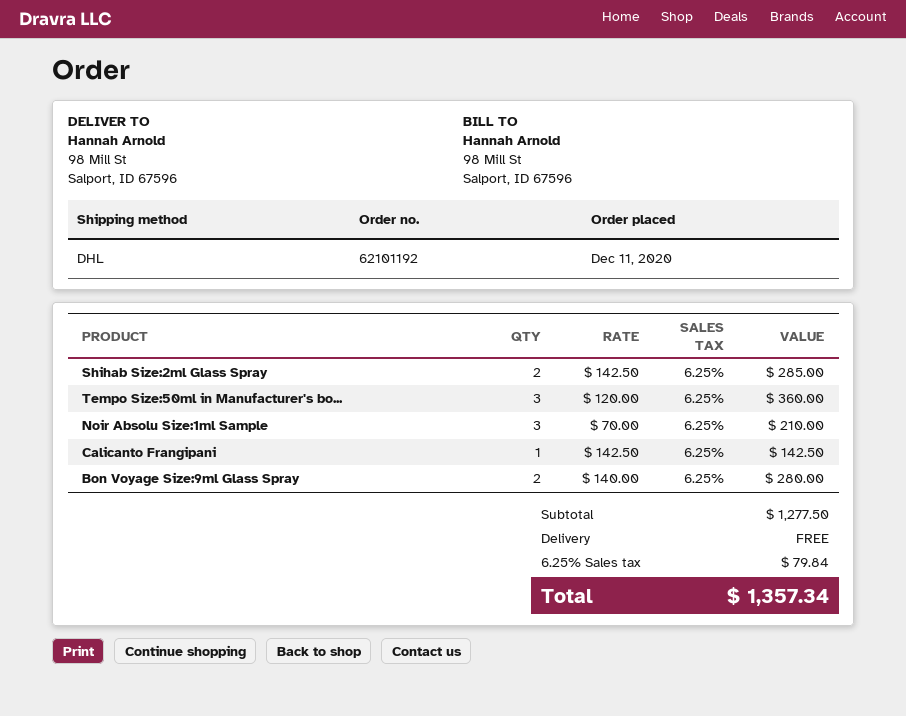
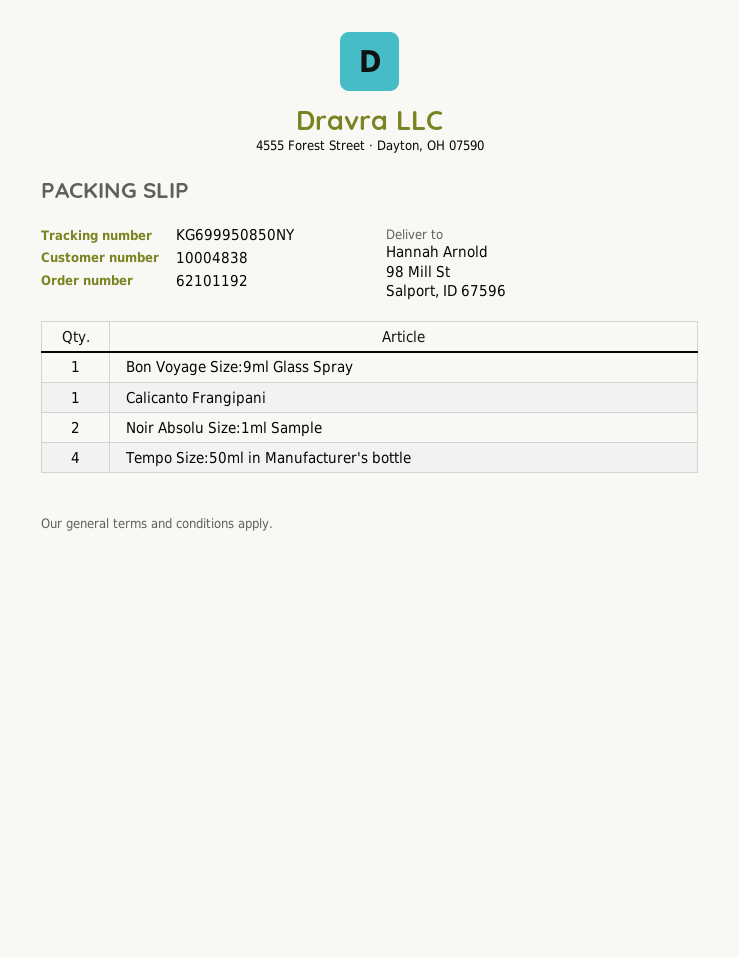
Shihab Size:2ml Glass Spray: 2 -> none
Tempo Size:50ml in Manufacturer's bo...: 3 -> 4
Noir Absolu Size:1ml Sample: 3 -> 2
Bon Voyage Size:9ml Glass Spray: 2 -> 1

